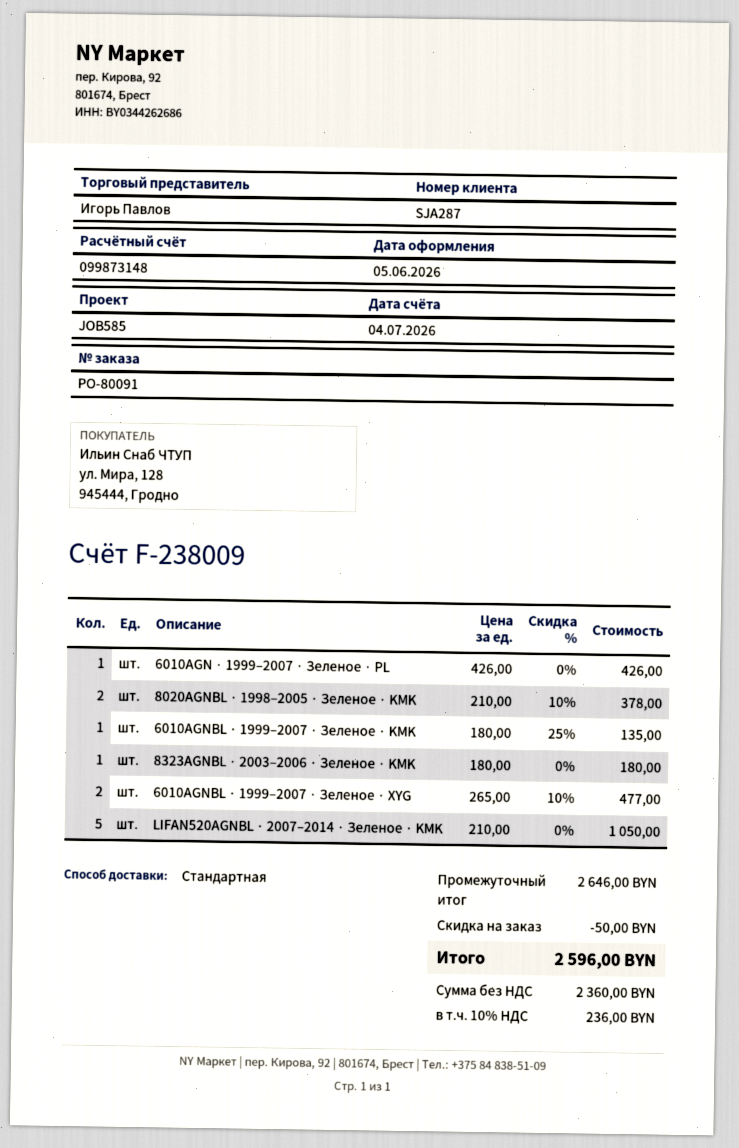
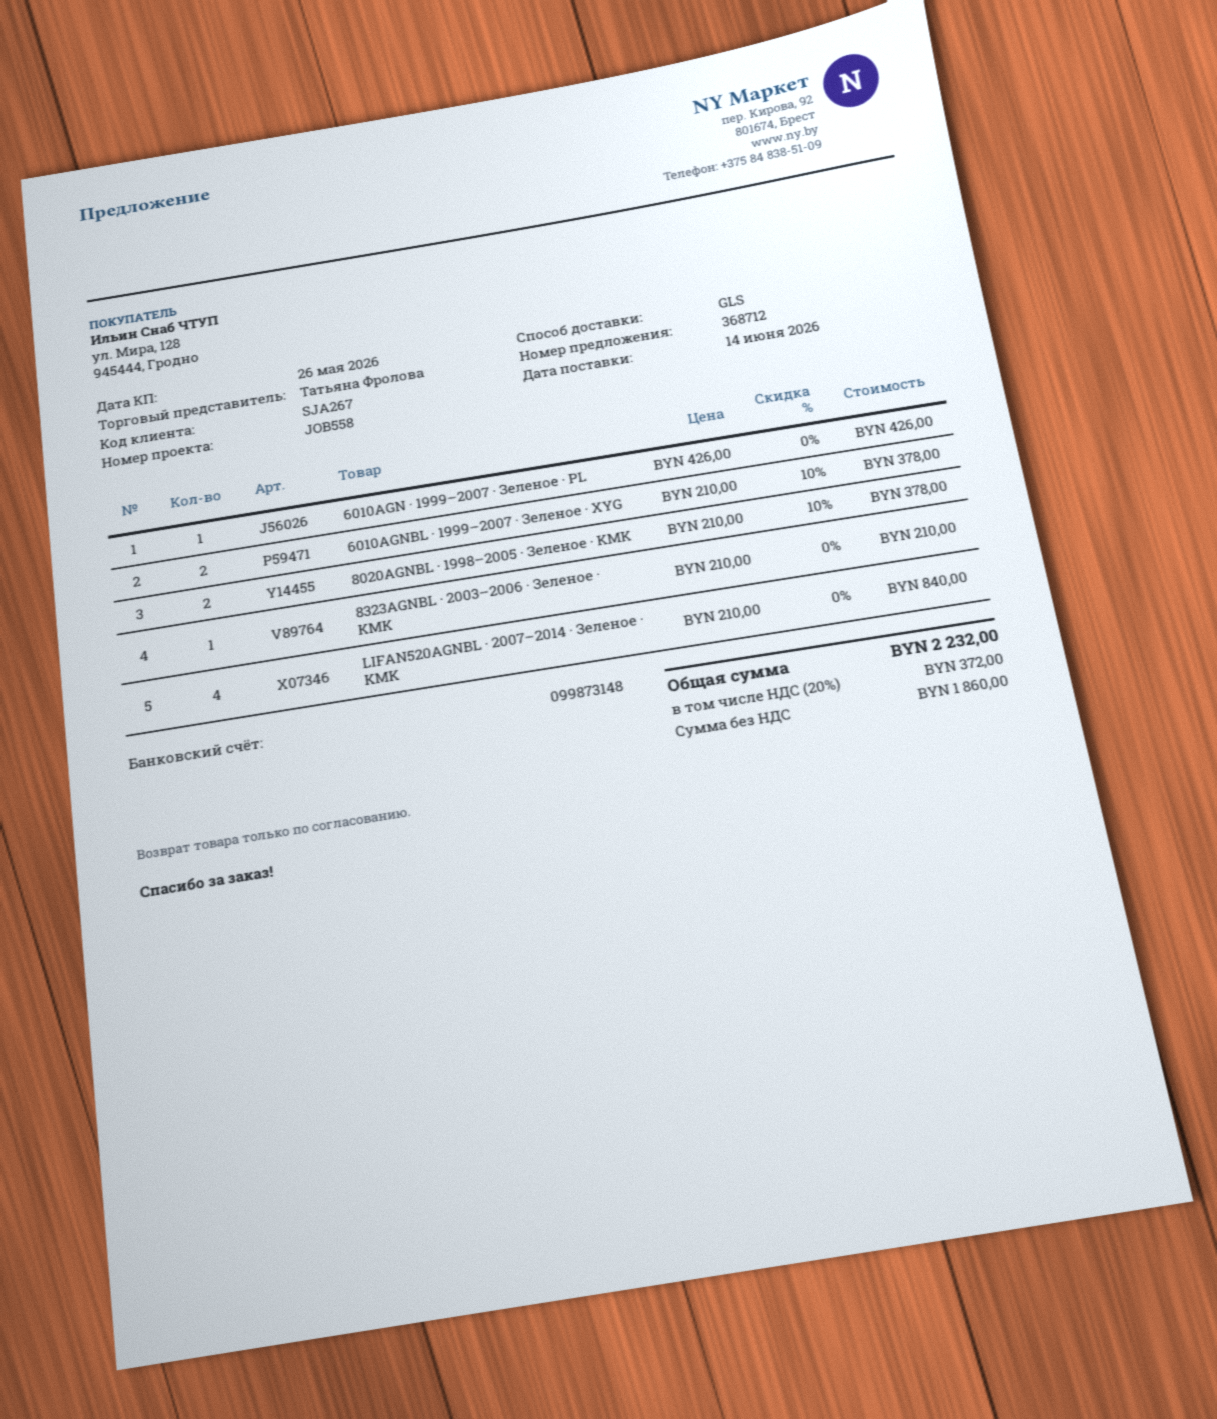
customer number: SJA287 -> SJA267
reference: JOB585 -> JOB558
sales rep: Игорь Павлов -> Татьяна Фролова
shipping method: standard -> GLS
6010AGNBL · 1999–2007 · Зеленое · KMK: 1 x 180.00 - 25% = 135.00 -> none
8323AGNBL · 2003–2006 · Зеленое · KMK: 1 x 180.00 = 180.00 -> 1 x 210.00 = 210.00
6010AGNBL · 1999–2007 · Зеленое · XYG: 2 x 265.00 - 10% = 477.00 -> 2 x 210.00 - 10% = 378.00
LIFAN520AGNBL · 2007–2014 · Зеленое · KMK: 5 x 210.00 = 1050.00 -> 4 x 210.00 = 840.00
discount: 50.00 -> none
net: 2360.00 -> 1860.00
tax: 10% = 236.00 -> 20% = 372.00
total: 2596.00 -> 2232.00

